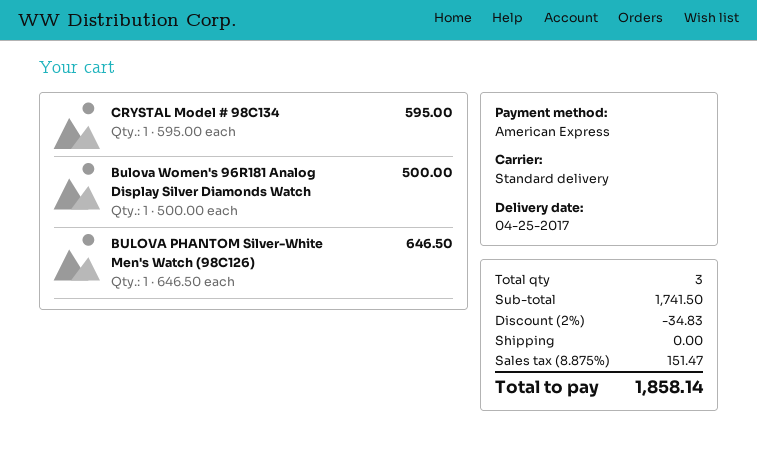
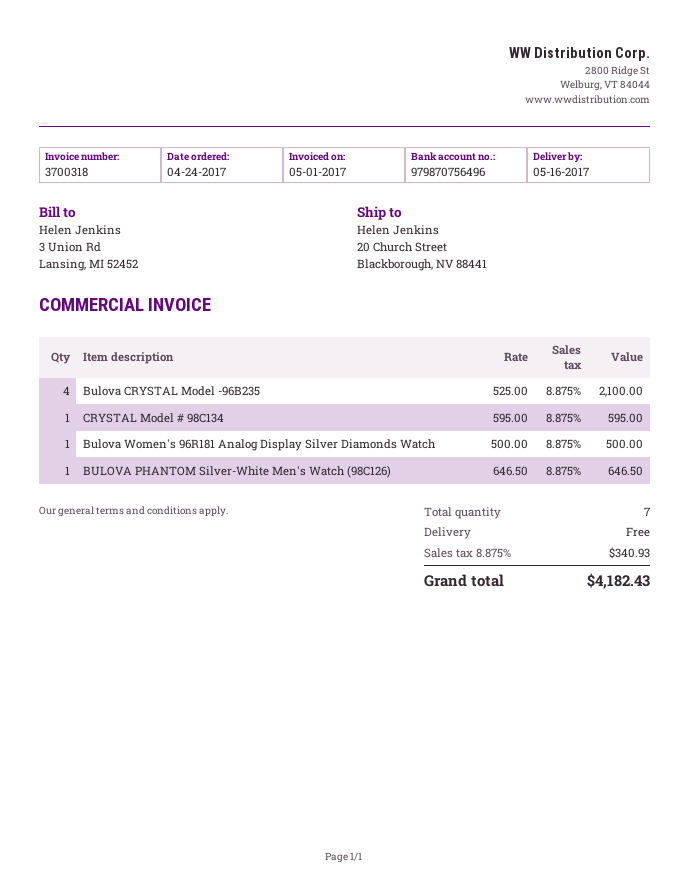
delivery date: 2017-04-25 -> 2017-05-16
Bulova CRYSTAL Model -96B235: none -> 4 x 525.00 = 2100.00
total quantity: 3 -> 7
discount: 2% = 34.83 -> none
tax: 8.875% = 151.47 -> 8.875% = 340.93
total: 1858.14 -> 4182.43

